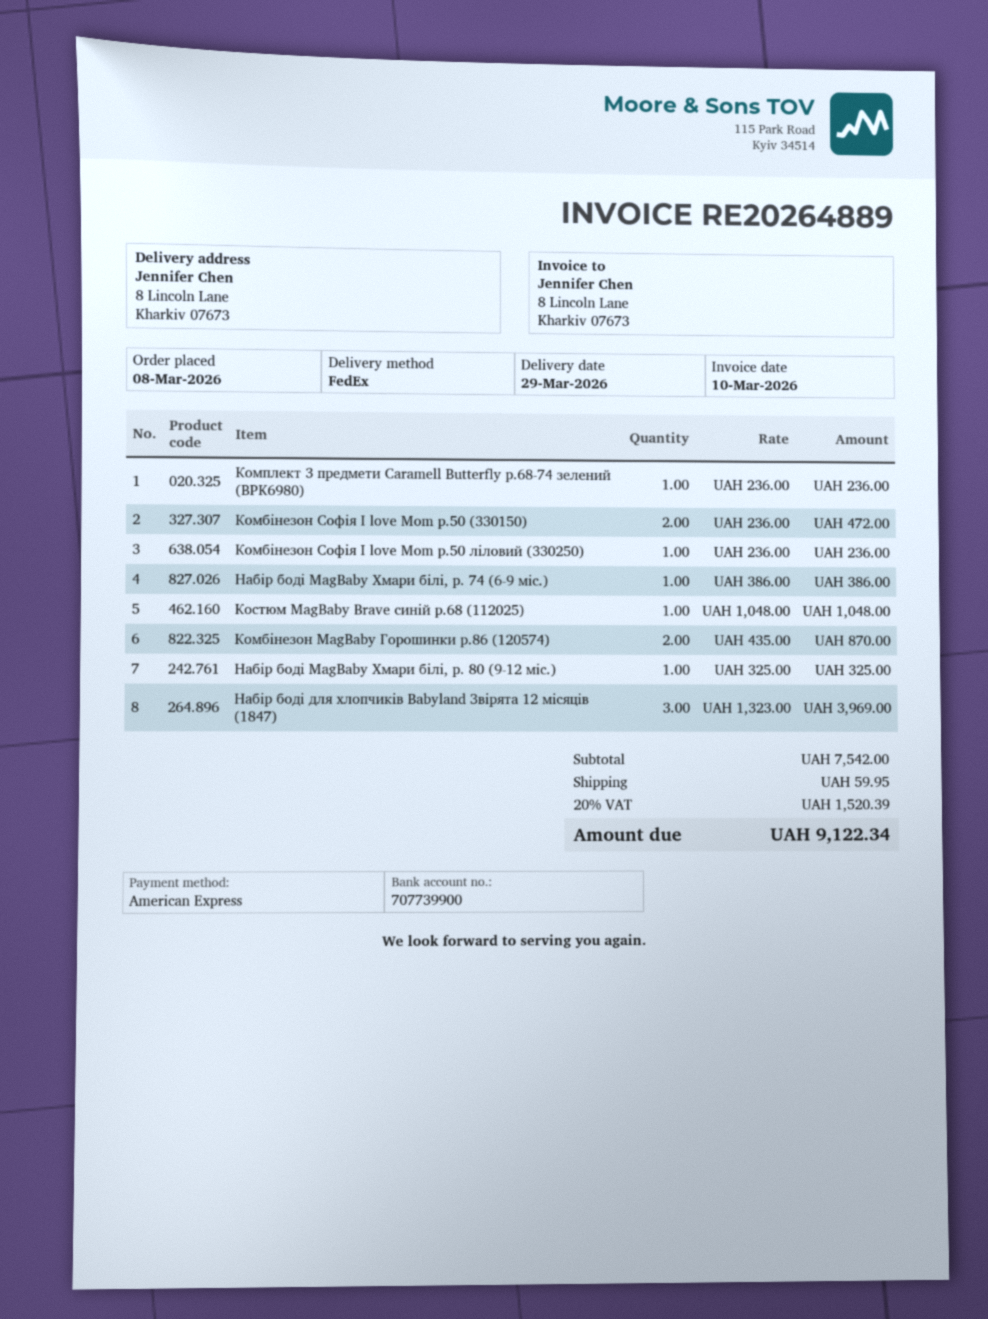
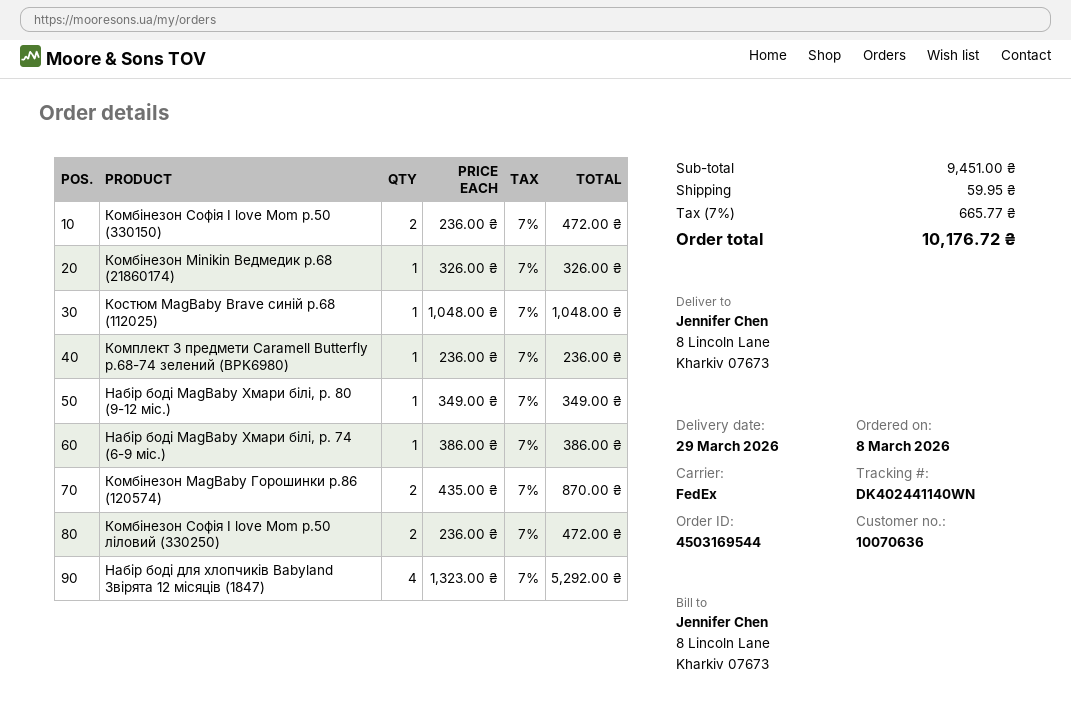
Комбінезон Софія I love Mom р.50 ліловий (330250): 1 x 236.00 = 236.00 -> 2 x 236.00 = 472.00
Набір боді MagBaby Хмари білі, р. 80 (9-12 міс.): 1 x 325.00 = 325.00 -> 1 x 349.00 = 349.00
Набір боді для хлопчиків Babyland Звірята 12 місяців (1847): 3 x 1323.00 = 3969.00 -> 4 x 1323.00 = 5292.00
Комбінезон Minikin Ведмедик р.68 (21860174): none -> 1 x 326.00 = 326.00
subtotal: 7542.00 -> 9451.00
tax: 20% = 1520.39 -> 7% = 665.77
total: 9122.34 -> 10176.72

